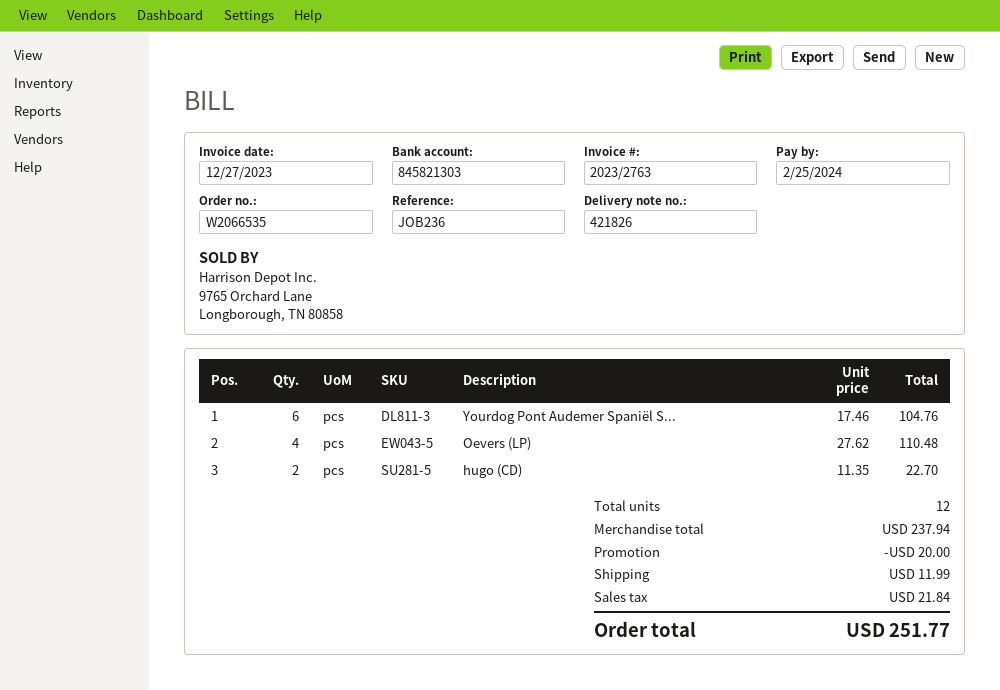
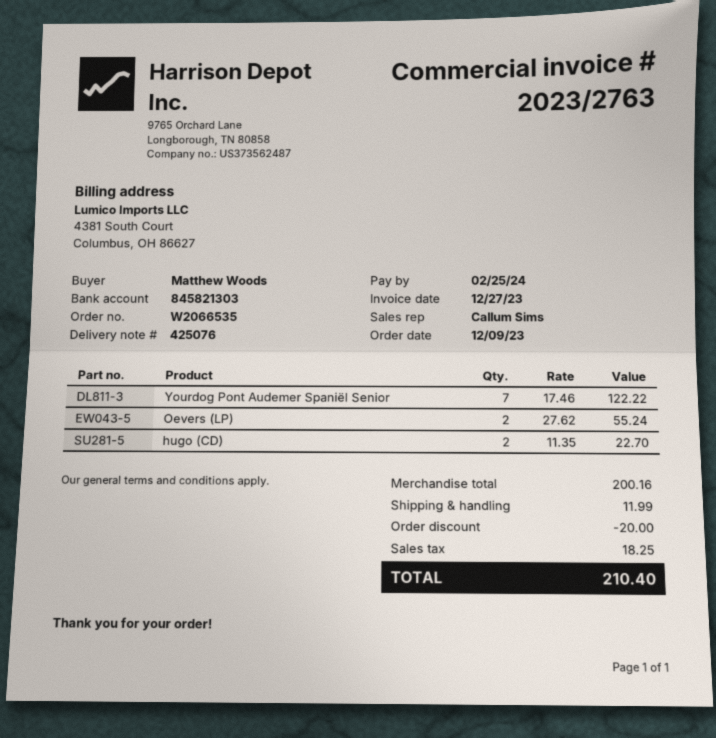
delivery note number: 421826 -> 425076
Yourdog Pont Audemer Spaniël S...: 6 x 17.46 = 104.76 -> 7 x 17.46 = 122.22
Oevers (LP): 4 x 27.62 = 110.48 -> 2 x 27.62 = 55.24
subtotal: 237.94 -> 200.16
tax: 21.84 -> 18.25
total: 251.77 -> 210.40

